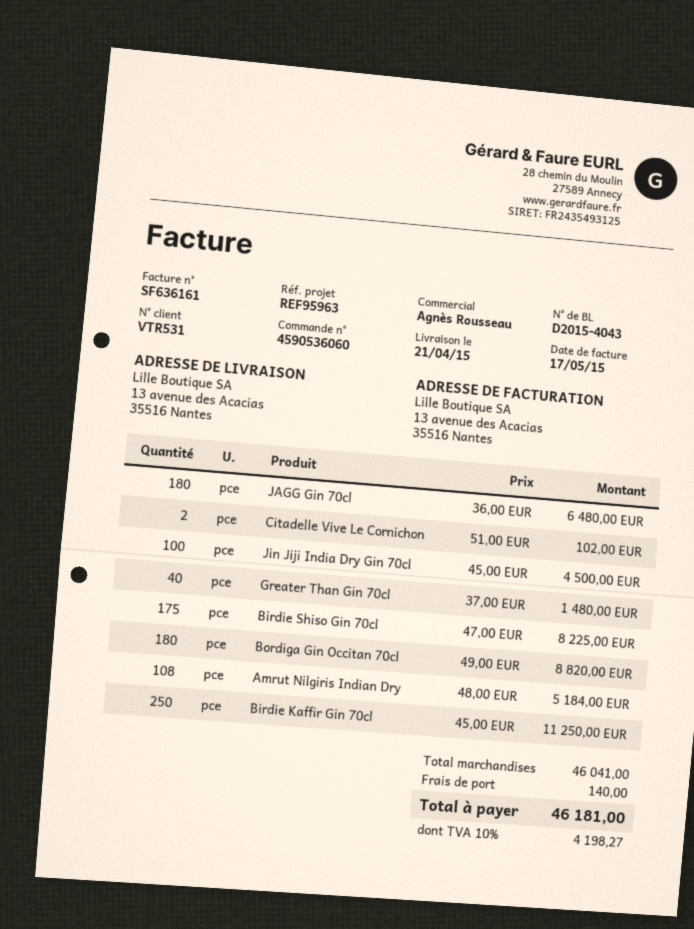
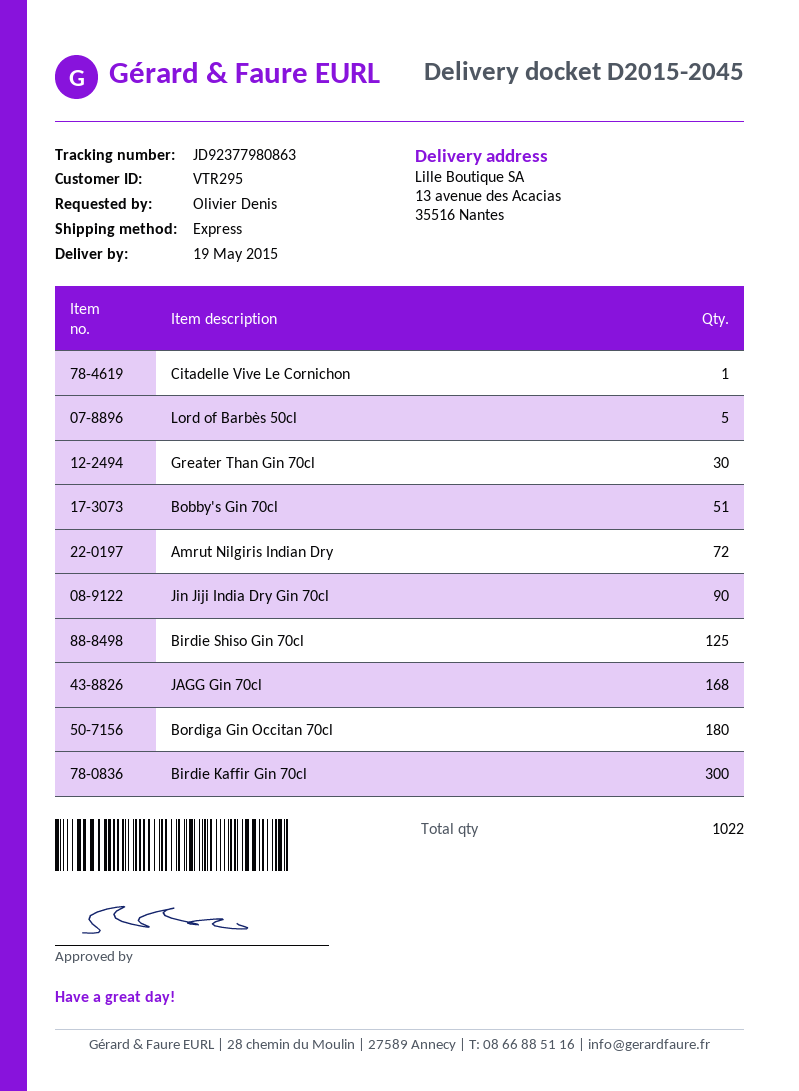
delivery note number: D2015-4043 -> D2015-2045
delivery date: 2015-04-21 -> 2015-05-19
customer number: VTR531 -> VTR295
JAGG Gin 70cl: 180 -> 168
Citadelle Vive Le Cornichon: 2 -> 1
Jin Jiji India Dry Gin 70cl: 100 -> 90
Greater Than Gin 70cl: 40 -> 30
Birdie Shiso Gin 70cl: 175 -> 125
Amrut Nilgiris Indian Dry: 108 -> 72
Birdie Kaffir Gin 70cl: 250 -> 300
Lord of Barbès 50cl: none -> 5
Bobby's Gin 70cl: none -> 51

